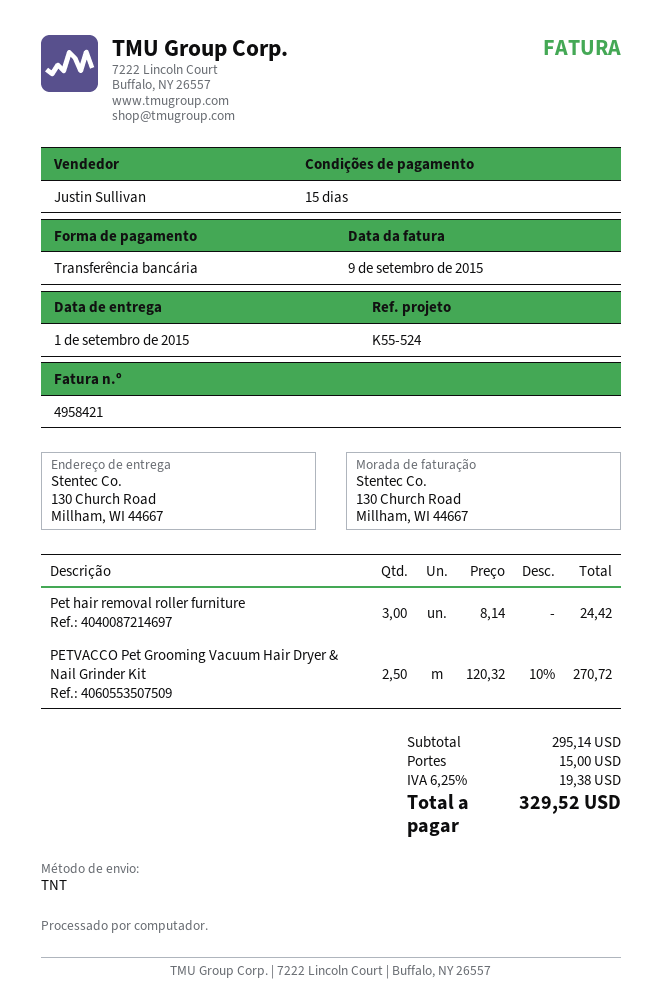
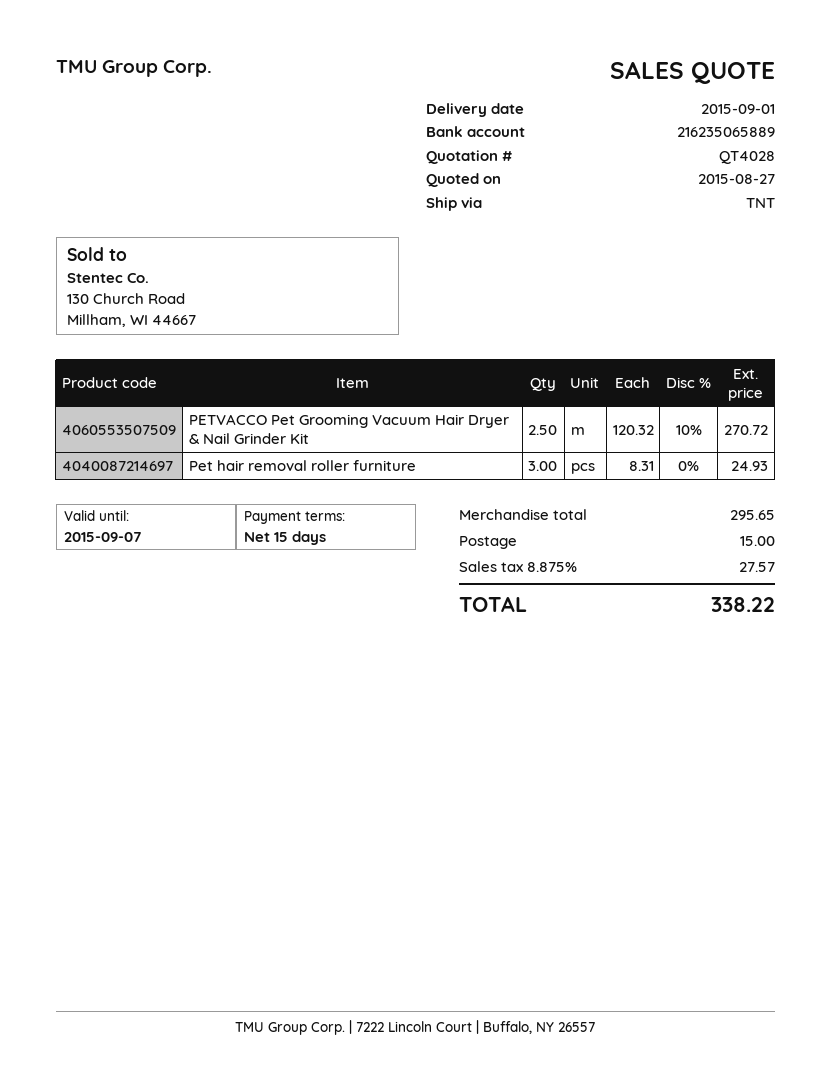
Pet hair removal roller furniture: 3 x 8.14 = 24.42 -> 3 x 8.31 = 24.93
subtotal: 295.14 -> 295.65
tax: 6.25% = 19.38 -> 8.875% = 27.57
total: 329.52 -> 338.22

